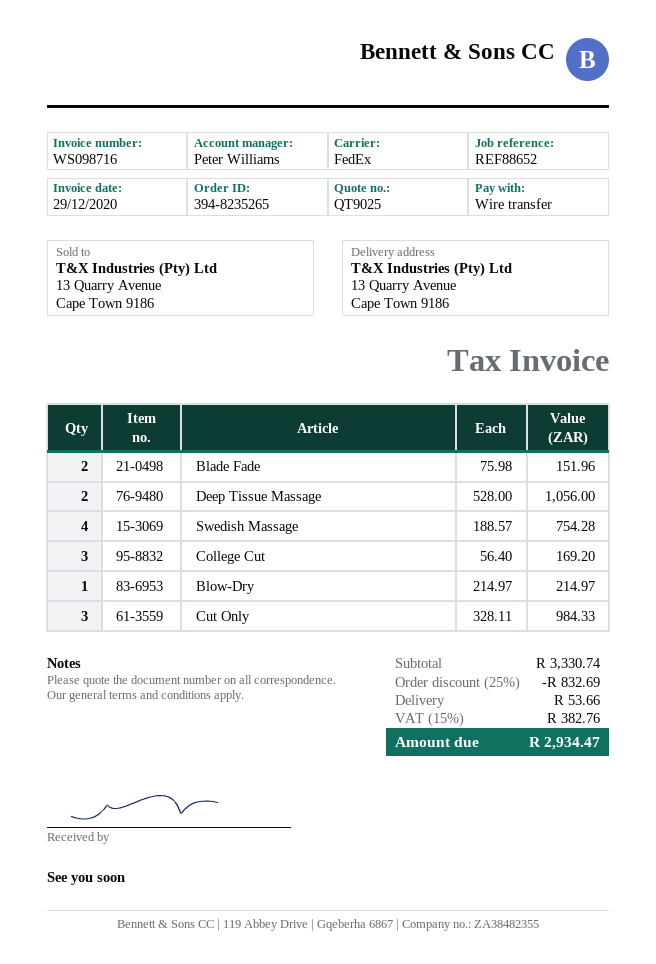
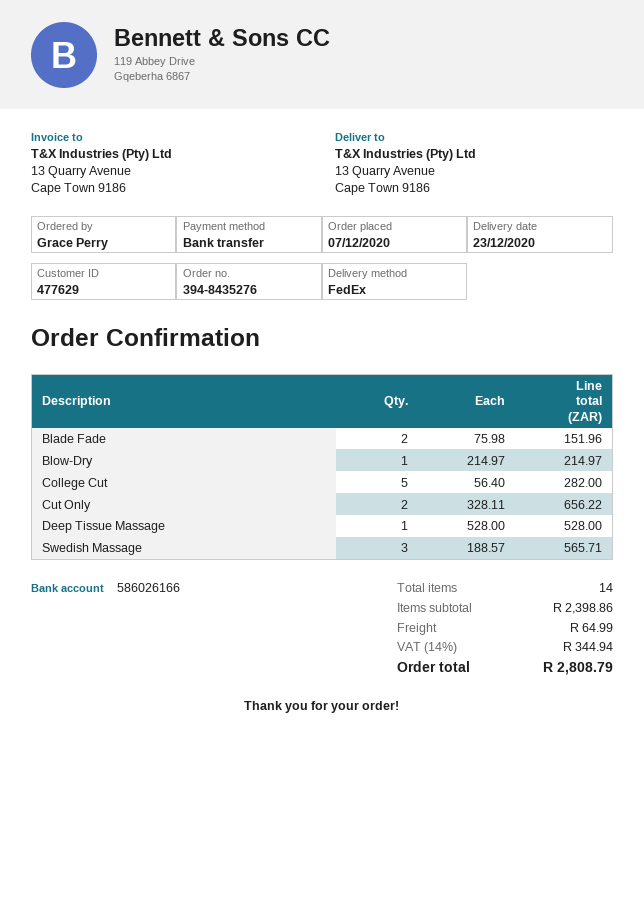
order number: 394-8235265 -> 394-8435276
Deep Tissue Massage: 2 x 528.00 = 1056.00 -> 1 x 528.00 = 528.00
Swedish Massage: 4 x 188.57 = 754.28 -> 3 x 188.57 = 565.71
College Cut: 3 x 56.40 = 169.20 -> 5 x 56.40 = 282.00
Cut Only: 3 x 328.11 = 984.33 -> 2 x 328.11 = 656.22
subtotal: 3330.74 -> 2398.86
discount: 25% = 832.69 -> none
shipping: 53.66 -> 64.99
tax: 15% = 382.76 -> 14% = 344.94
total: 2934.47 -> 2808.79

